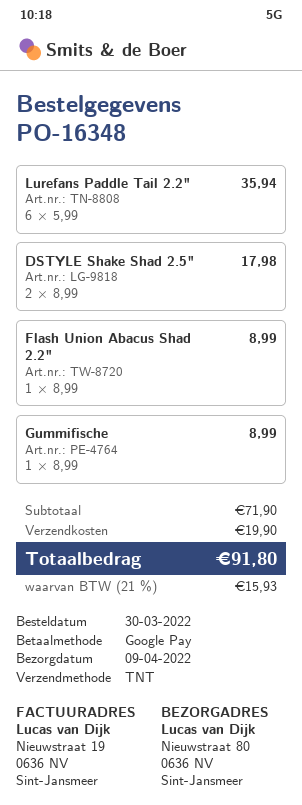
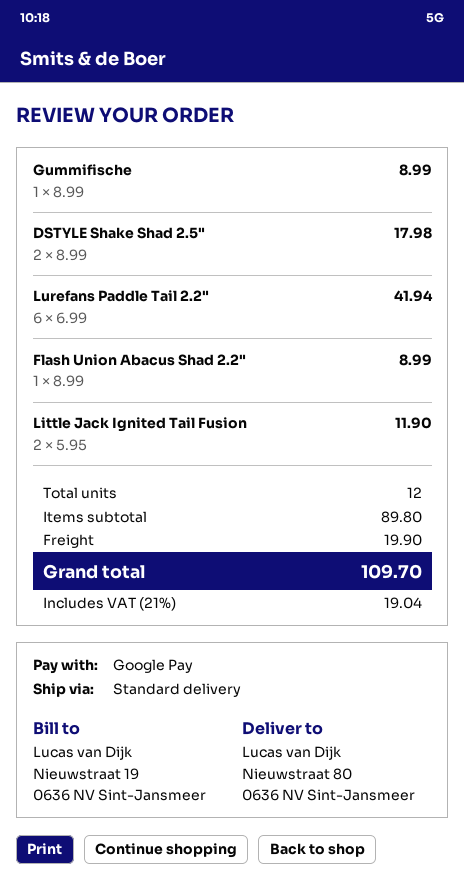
shipping method: TNT -> standard
Lurefans Paddle Tail 2.2": 6 x 5.99 = 35.94 -> 6 x 6.99 = 41.94
Little Jack Ignited Tail Fusion: none -> 2 x 5.95 = 11.90
subtotal: 71.90 -> 89.80
tax: 21% = 15.93 -> 21% = 19.04
total: 91.80 -> 109.70

